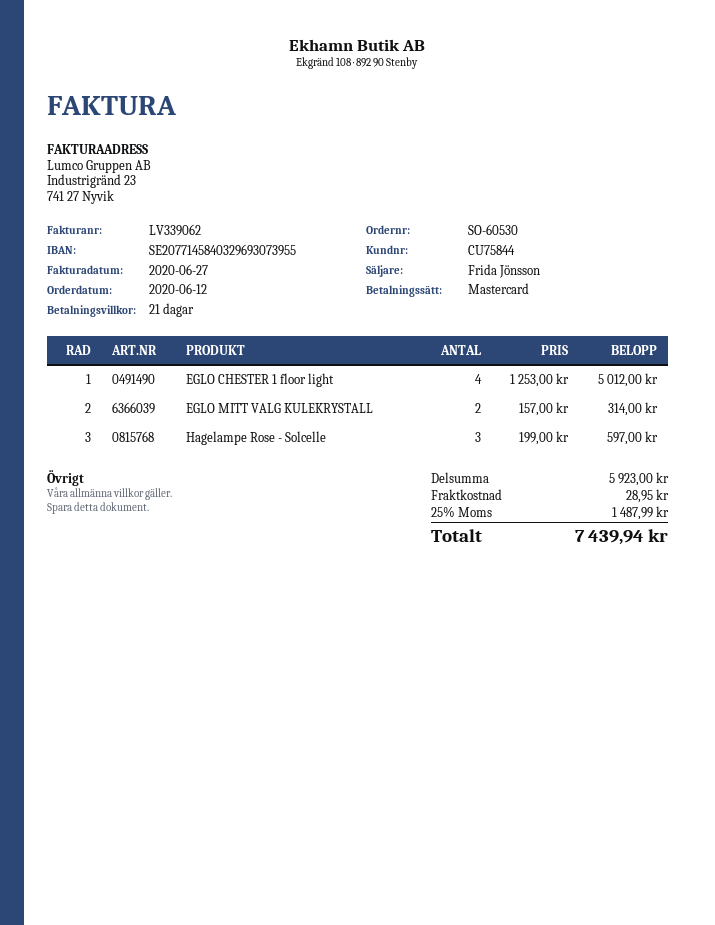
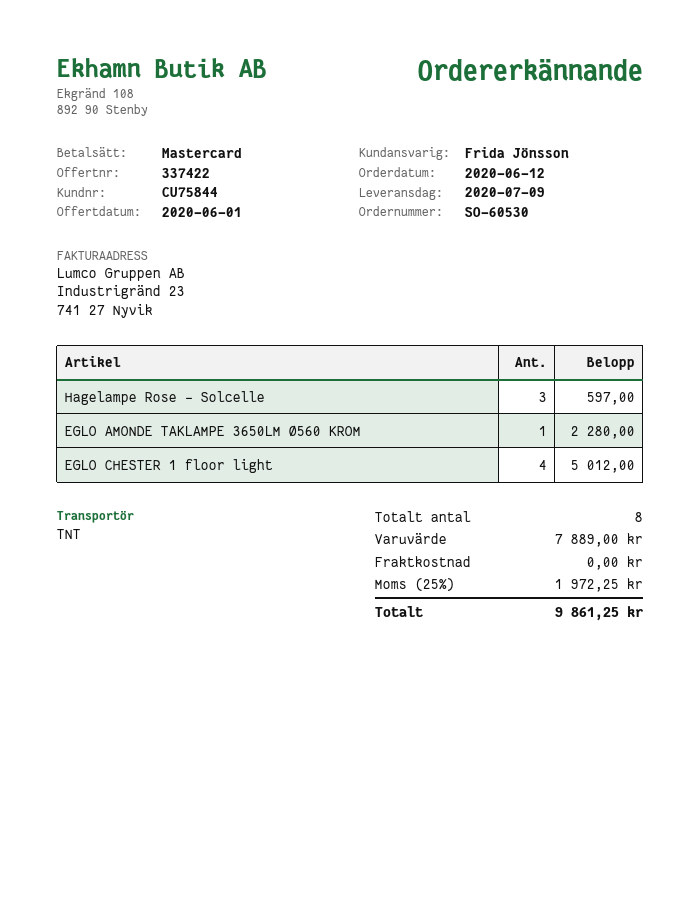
EGLO MITT VALG KULEKRYSTALL: 2 for 314.00 -> none
EGLO AMONDE TAKLAMPE 3650LM Ø560 KROM: none -> 1 for 2280.00
subtotal: 5923.00 -> 7889.00
shipping: 28.95 -> 0.00
tax: 25% = 1487.99 -> 25% = 1972.25
total: 7439.94 -> 9861.25

